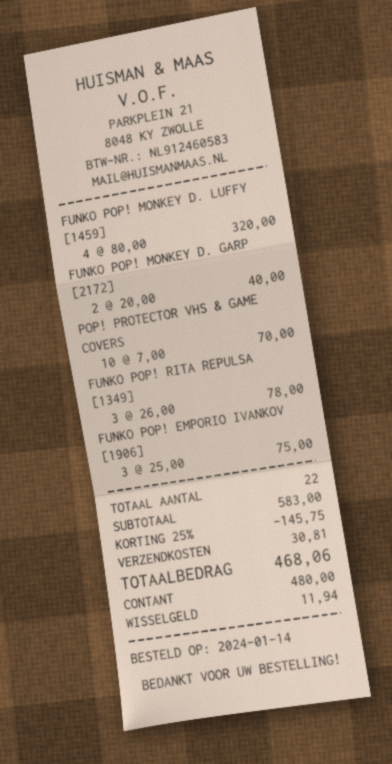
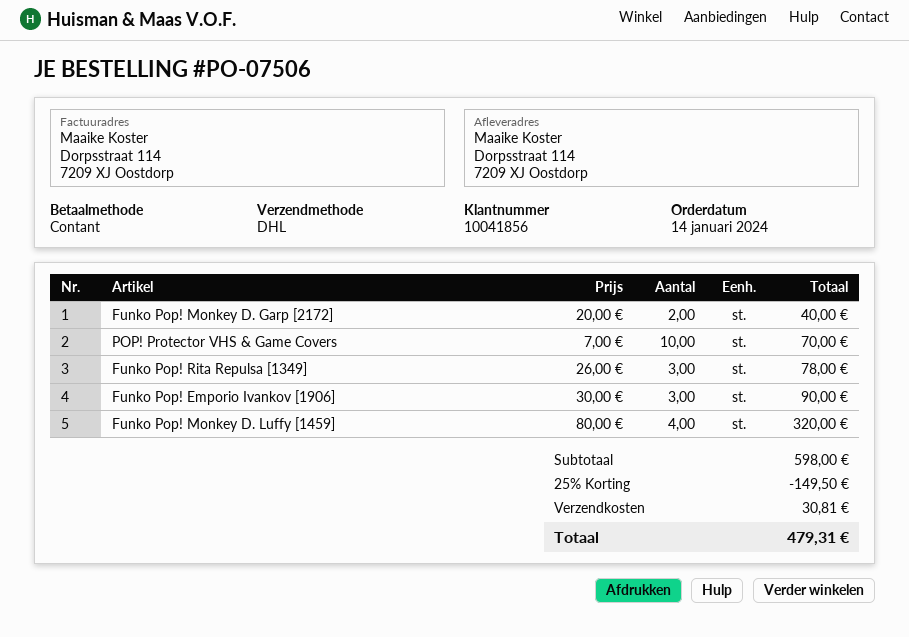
FUNKO POP! EMPORIO IVANKOV [1906]: 3 x 25.00 = 75.00 -> 3 x 30.00 = 90.00
subtotal: 583.00 -> 598.00
discount: 25% = 145.75 -> 25% = 149.50
total: 468.06 -> 479.31

